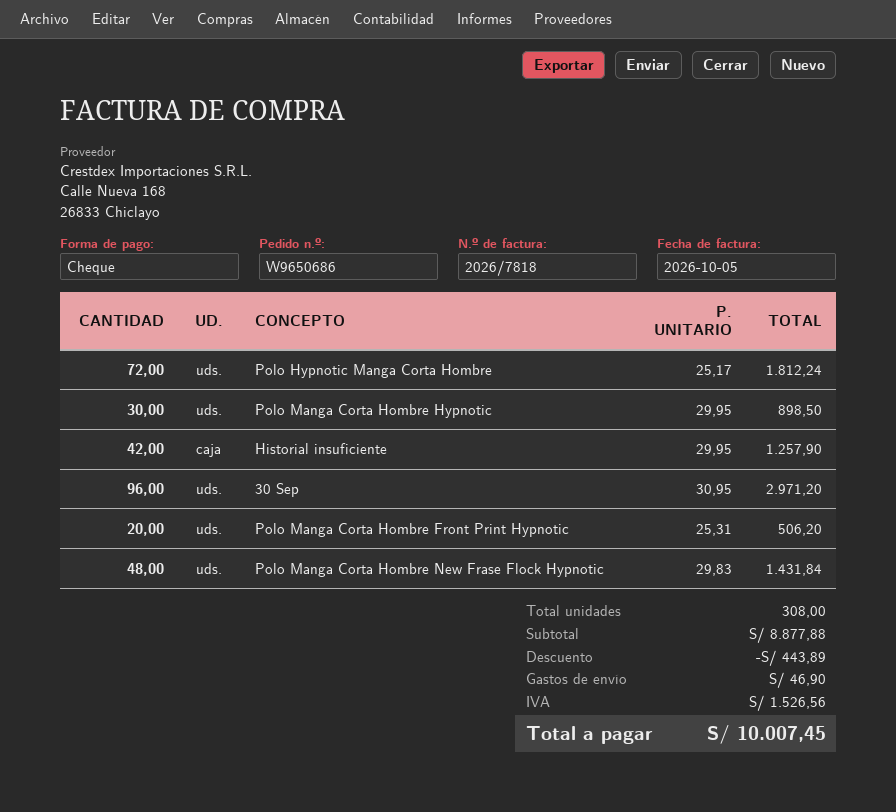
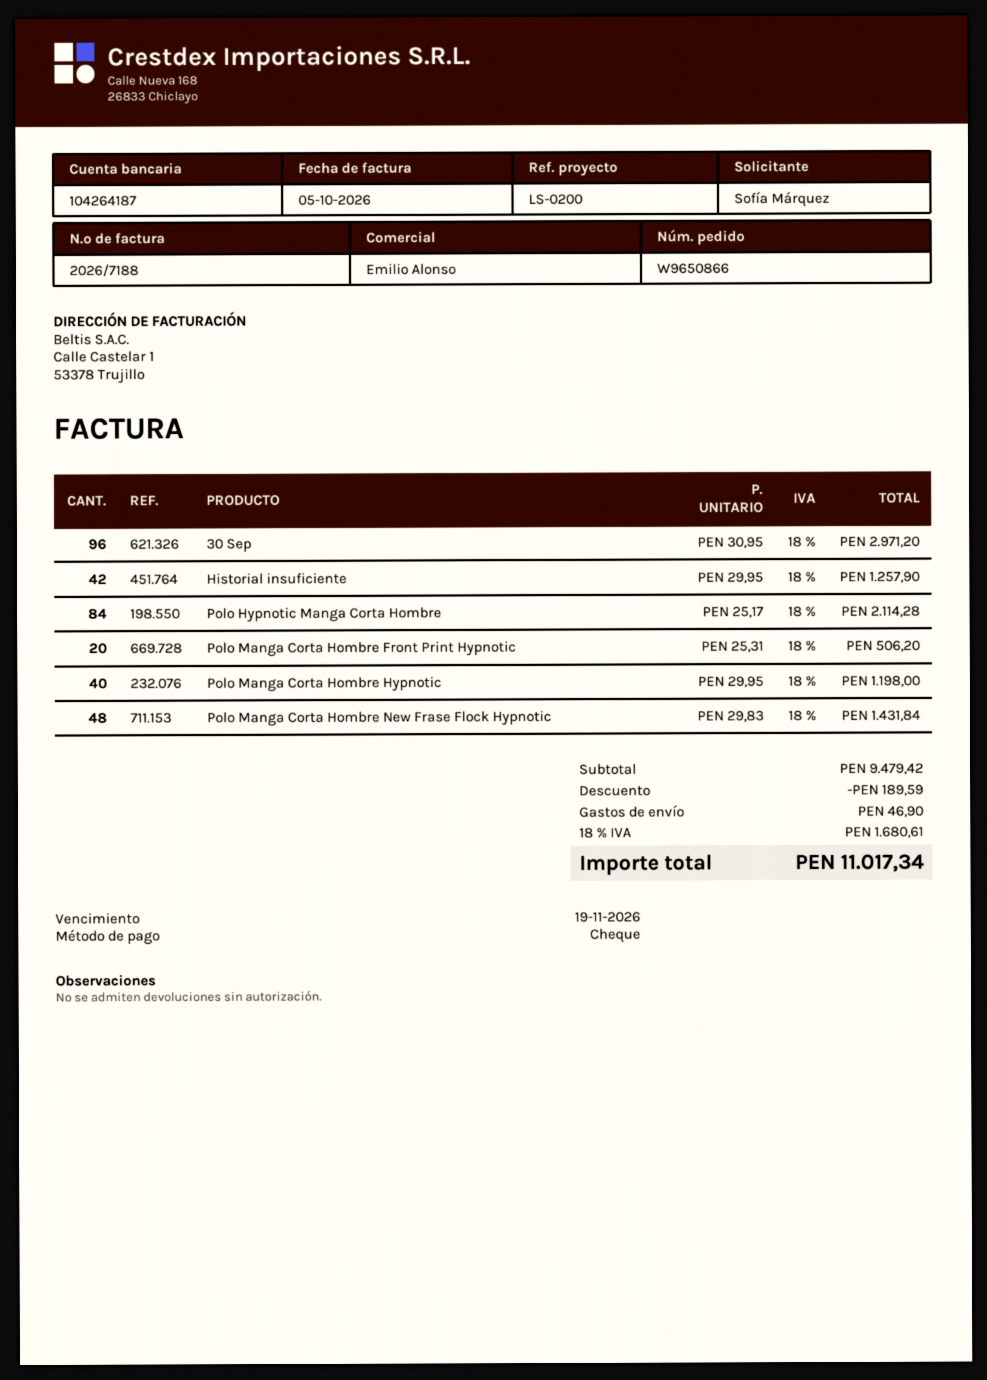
order number: W9650686 -> W9650866
invoice number: 2026/7818 -> 2026/7188
Polo Hypnotic Manga Corta Hombre: 72 x 25.17 = 1812.24 -> 84 x 25.17 = 2114.28
Polo Manga Corta Hombre Hypnotic: 30 x 29.95 = 898.50 -> 40 x 29.95 = 1198.00
subtotal: 8877.88 -> 9479.42
discount: 443.89 -> 189.59
tax: 1526.56 -> 1680.61
total: 10007.45 -> 11017.34

